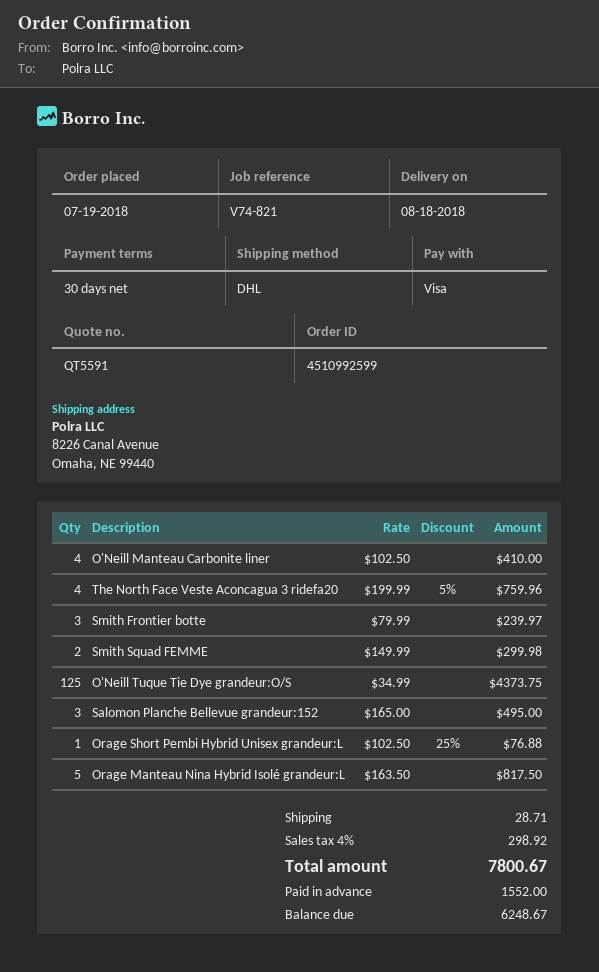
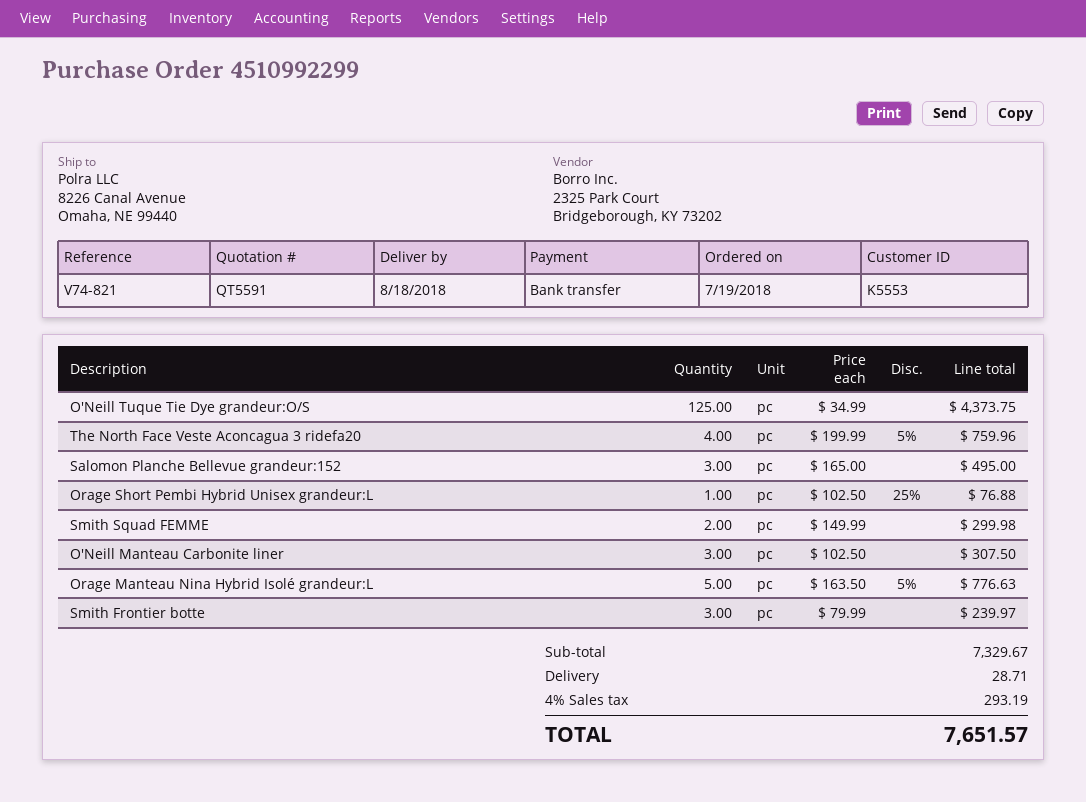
order number: 4510992599 -> 4510992299
payment method: Visa -> bank transfer
O'Neill Manteau Carbonite liner: 4 x 102.50 = 410.00 -> 3 x 102.50 = 307.50
Orage Manteau Nina Hybrid Isolé grandeur:L: 5 x 163.50 = 817.50 -> 5 x 163.50 - 5% = 776.63
tax: 4% = 298.92 -> 4% = 293.19
total: 7800.67 -> 7651.57

